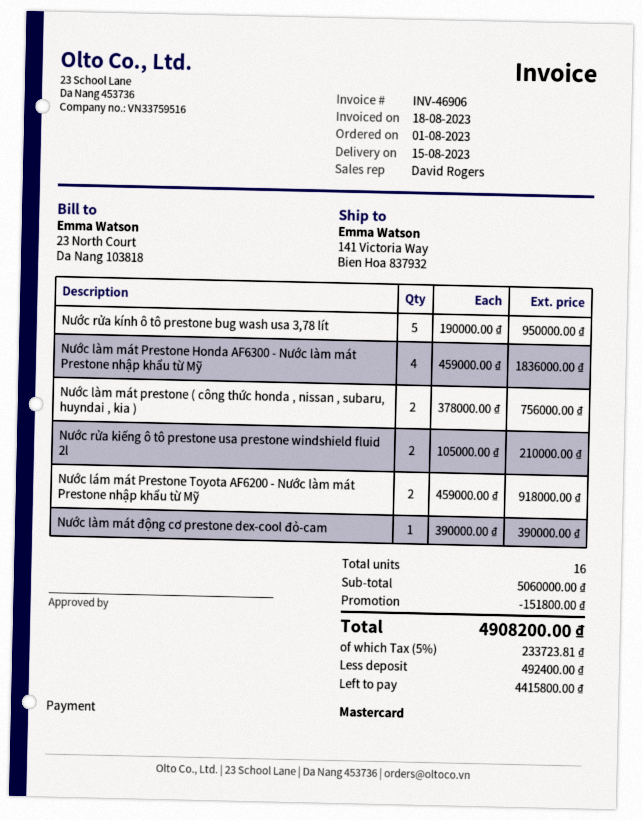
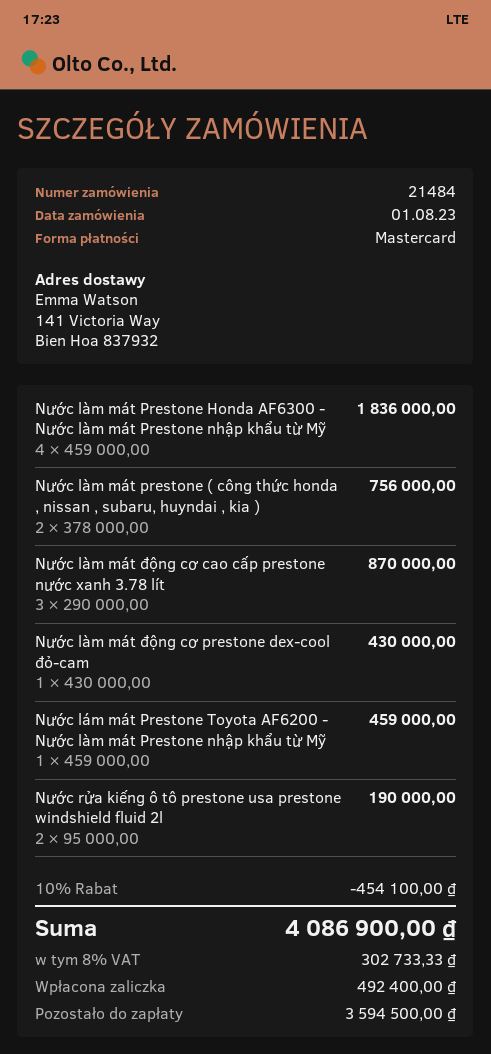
Nước rửa kính ô tô prestone bug wash usa 3,78 lít: 5 x 190000.00 = 950000.00 -> none
Nước rửa kiếng ô tô prestone usa prestone windshield fluid 2l: 2 x 105000.00 = 210000.00 -> 2 x 95000.00 = 190000.00
Nước lám mát Prestone Toyota AF6200 - Nước làm mát Prestone nhập khẩu từ Mỹ: 2 x 459000.00 = 918000.00 -> 1 x 459000.00 = 459000.00
Nước làm mát động cơ prestone dex-cool đỏ-cam: 1 x 390000.00 = 390000.00 -> 1 x 430000.00 = 430000.00
Nước làm mát động cơ cao cấp prestone nước xanh 3.78 lít: none -> 3 x 290000.00 = 870000.00
discount: 151800.00 -> 454100.00
tax: 5% = 233723.81 -> 8% = 302733.33
total: 4908200.00 -> 4086900.00
balance: 4415800.00 -> 3594500.00

